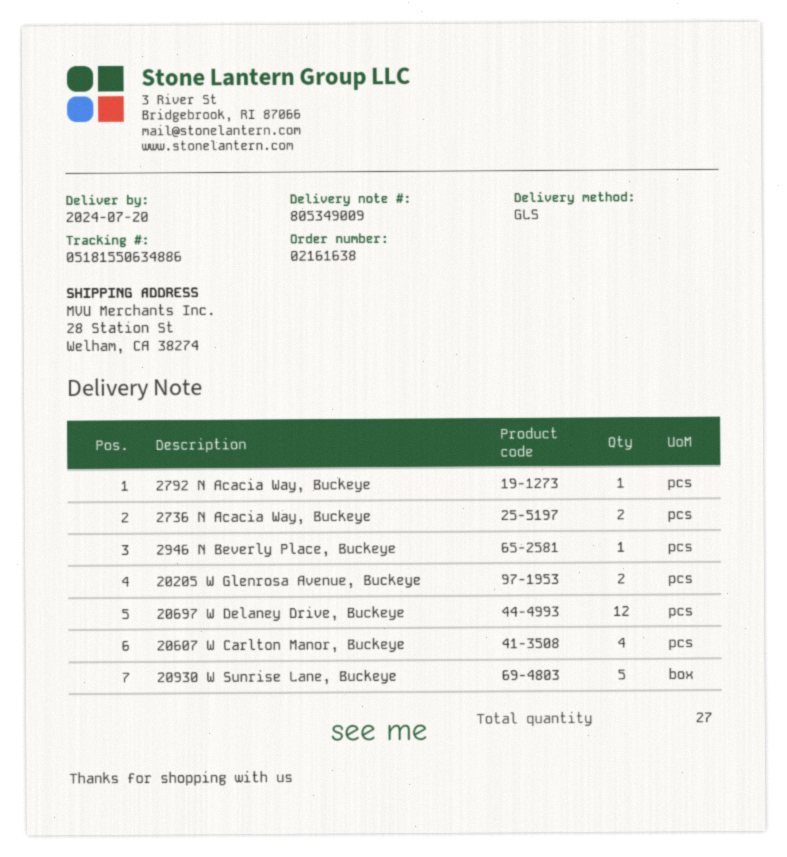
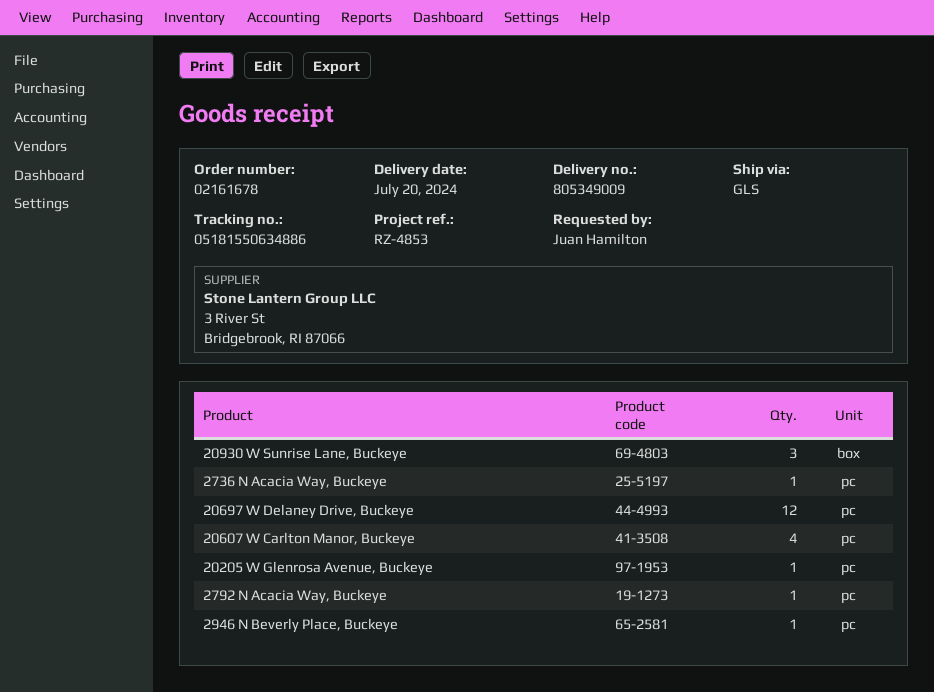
order number: 02161638 -> 02161678
2736 N Acacia Way, Buckeye: 2 -> 1
20205 W Glenrosa Avenue, Buckeye: 2 -> 1
20930 W Sunrise Lane, Buckeye: 5 -> 3

